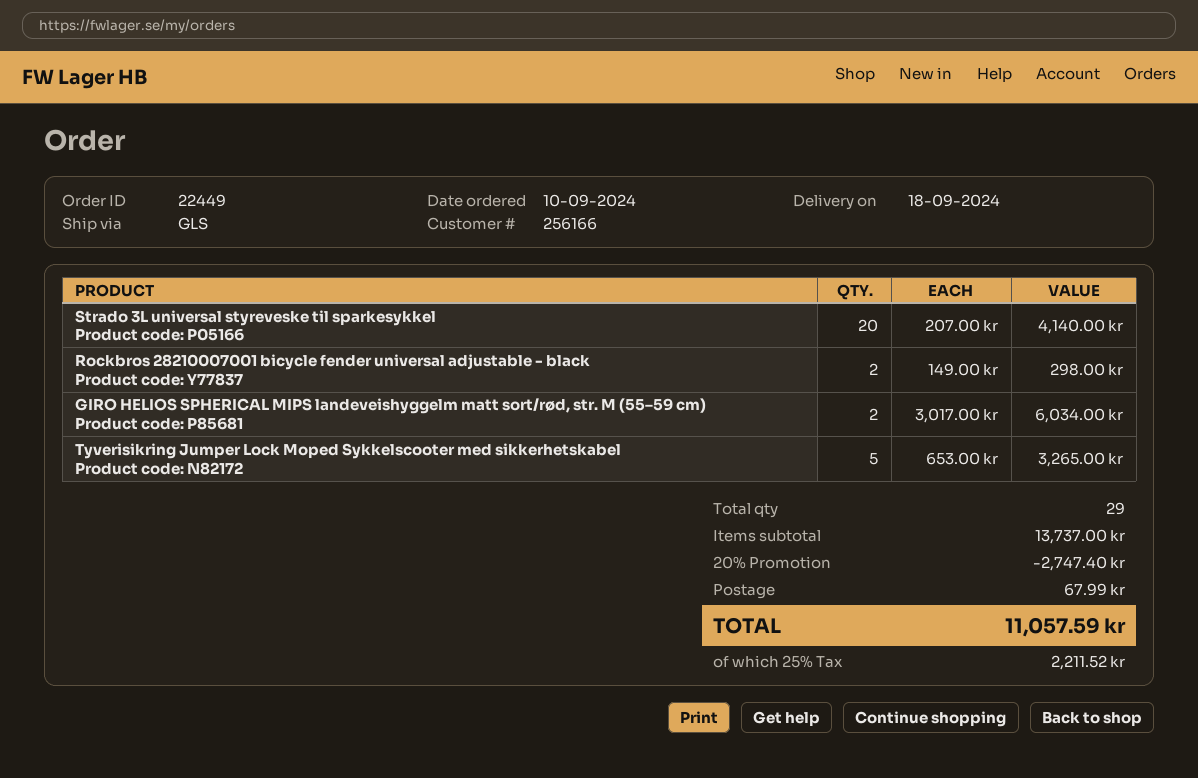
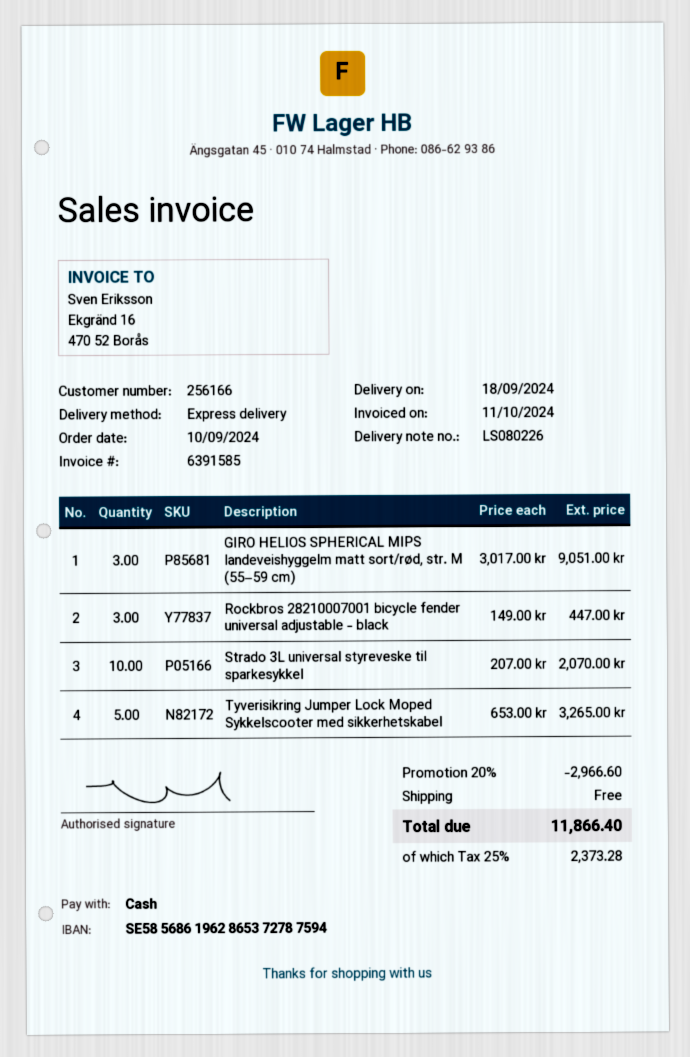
shipping method: GLS -> express
Strado 3L universal styreveske til sparkesykkel: 20 x 207.00 = 4140.00 -> 10 x 207.00 = 2070.00
Rockbros 28210007001 bicycle fender universal adjustable - black: 2 x 149.00 = 298.00 -> 3 x 149.00 = 447.00
GIRO HELIOS SPHERICAL MIPS landeveishyggelm matt sort/rød, str. M (55–59 cm): 2 x 3017.00 = 6034.00 -> 3 x 3017.00 = 9051.00
discount: 20% = 2747.40 -> 20% = 2966.60
shipping: 67.99 -> 0.00
tax: 25% = 2211.52 -> 25% = 2373.28
total: 11057.59 -> 11866.40

